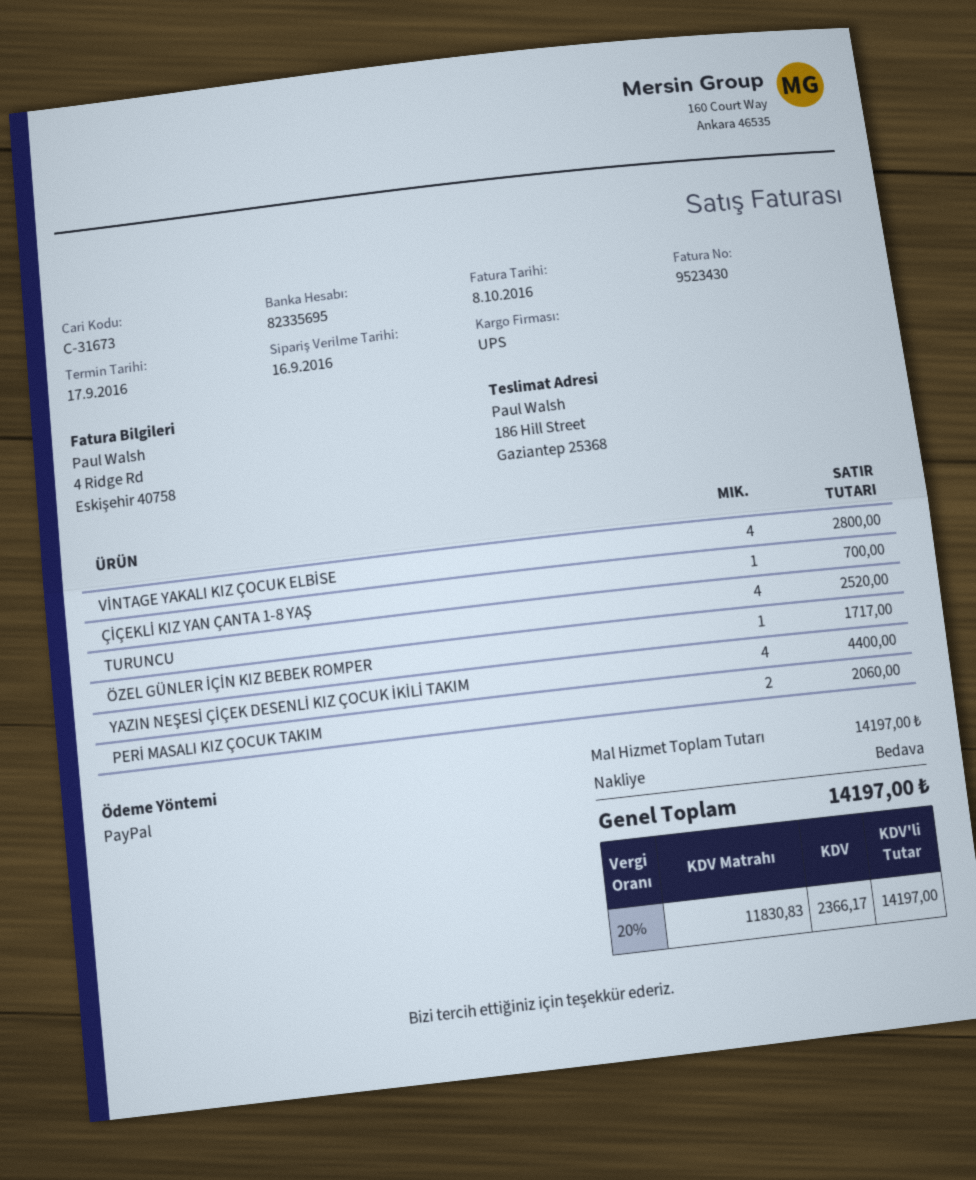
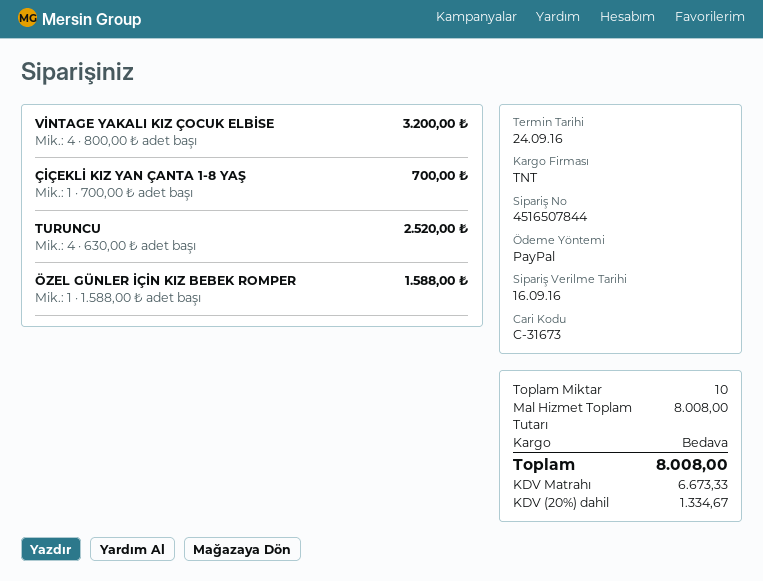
delivery date: 2016-09-17 -> 2016-09-24
shipping method: UPS -> TNT
VİNTAGE YAKALI KIZ ÇOCUK ELBİSE: 4 for 2800.00 -> 4 for 3200.00
ÖZEL GÜNLER İÇİN KIZ BEBEK ROMPER: 1 for 1717.00 -> 1 for 1588.00
YAZIN NEŞESİ ÇİÇEK DESENLİ KIZ ÇOCUK İKİLİ TAKIM: 4 for 4400.00 -> none
PERİ MASALI KIZ ÇOCUK TAKIM: 2 for 2060.00 -> none
subtotal: 14197.00 -> 8008.00
net: 11830.83 -> 6673.33
tax: 20% = 2366.17 -> 20% = 1334.67
total: 14197.00 -> 8008.00

